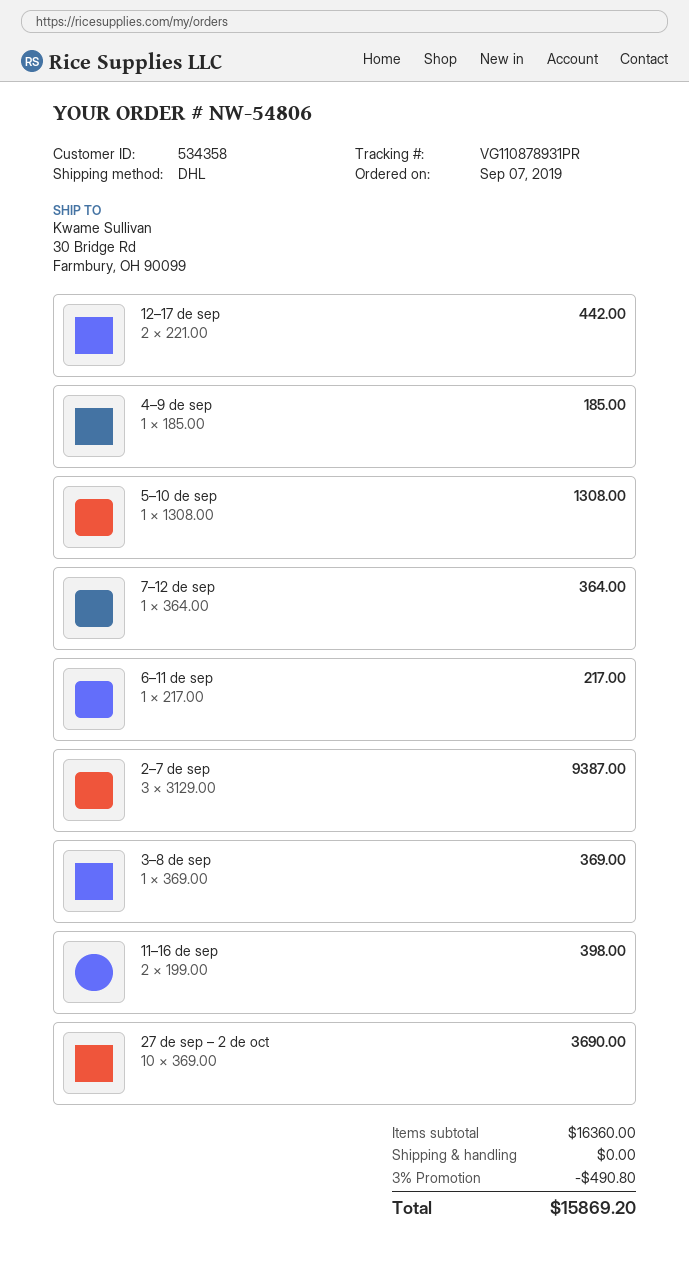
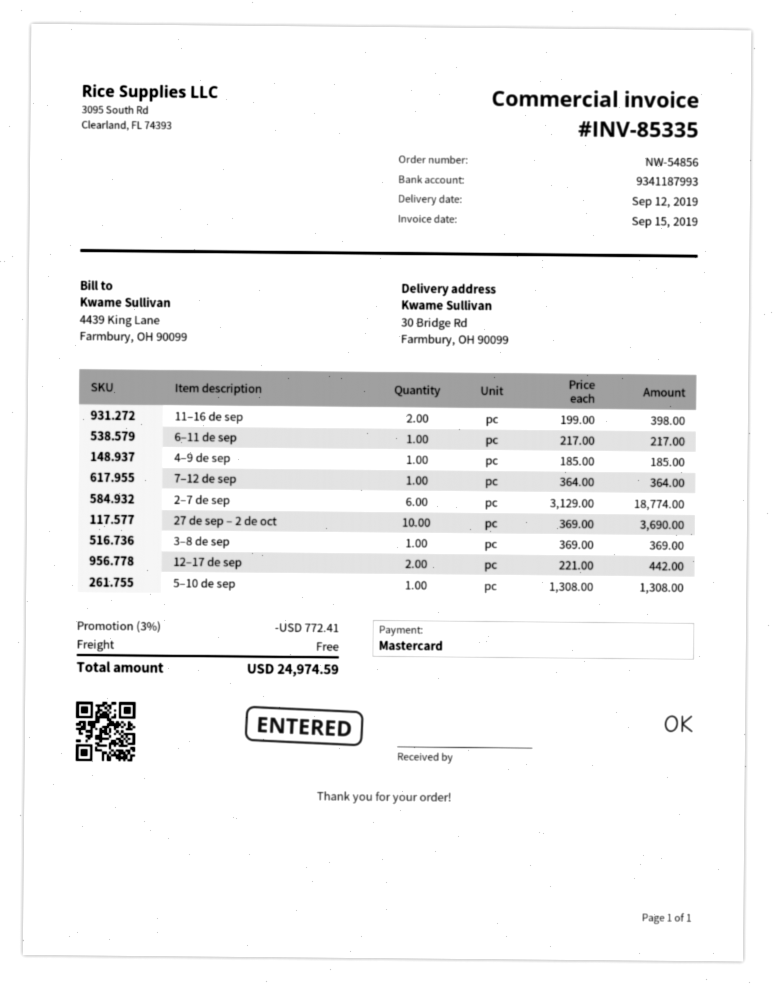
order number: NW-54806 -> NW-54856
2–7 de sep: 3 x 3129.00 = 9387.00 -> 6 x 3129.00 = 18774.00
discount: 3% = 490.80 -> 3% = 772.41
total: 15869.20 -> 24974.59

